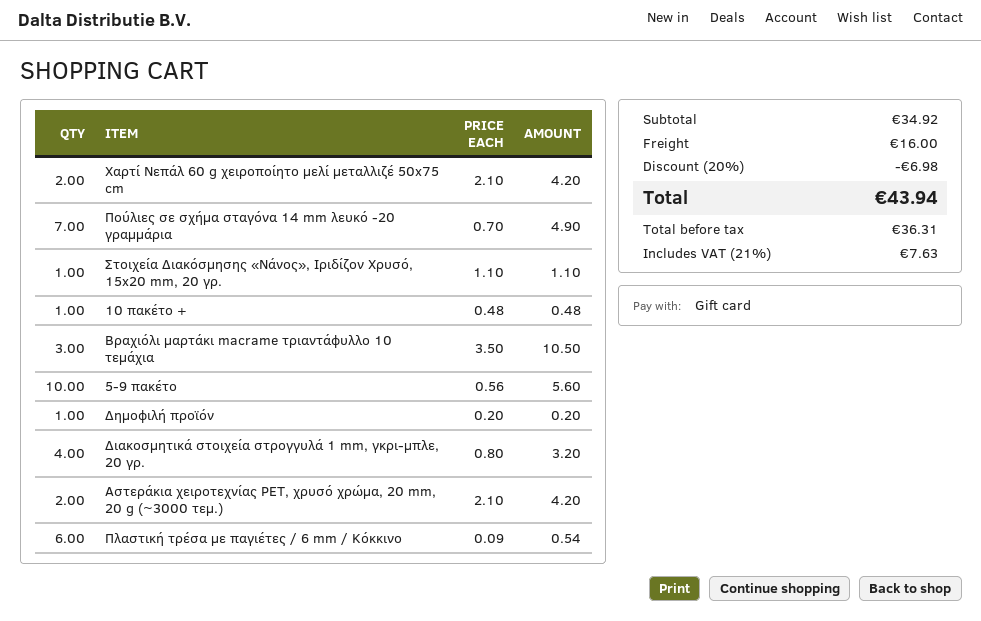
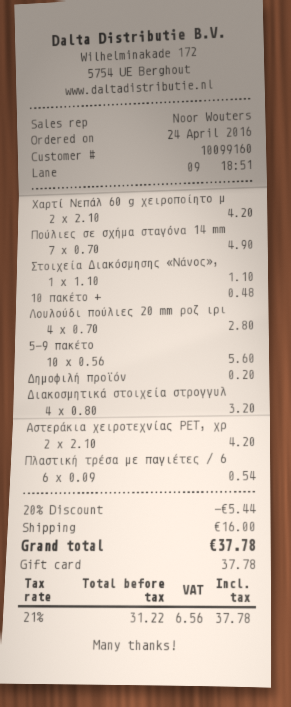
Βραχιόλι μαρτάκι macrame τριαντάφυλλο 10 τεμάχια: 3 x 3.50 = 10.50 -> none
Λουλούδι πούλιες 20 mm ροζ ιρι: none -> 4 x 0.70 = 2.80
discount: 20% = 6.98 -> 20% = 5.44
net: 36.31 -> 31.22
tax: 21% = 7.63 -> 21% = 6.56
total: 43.94 -> 37.78

